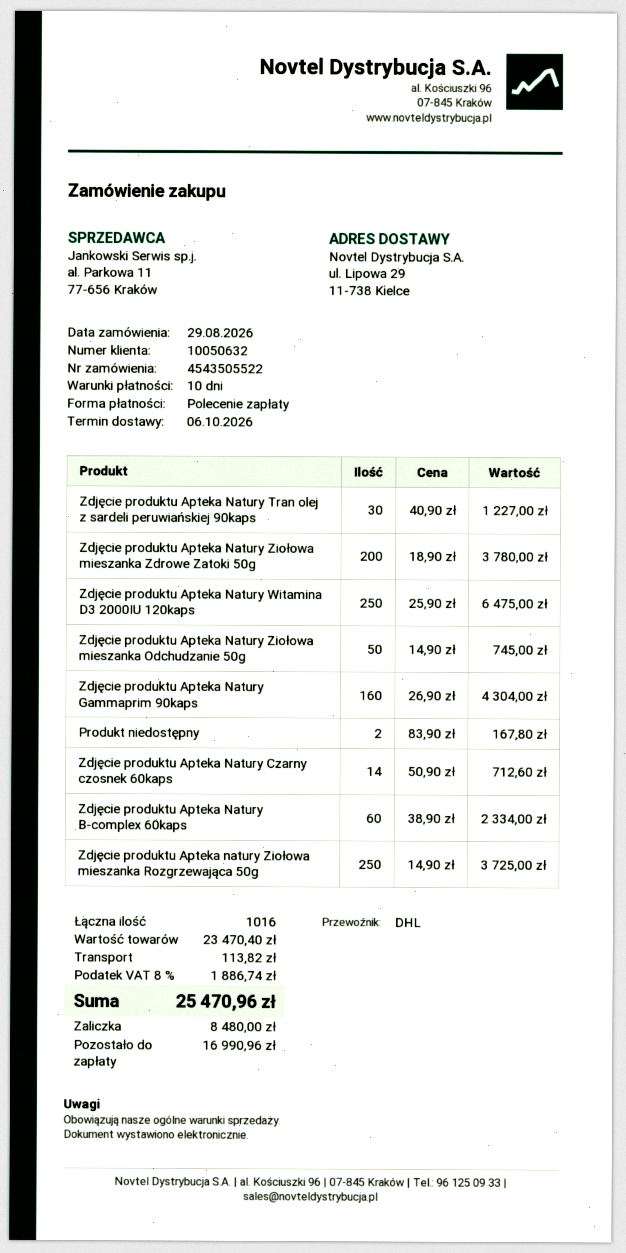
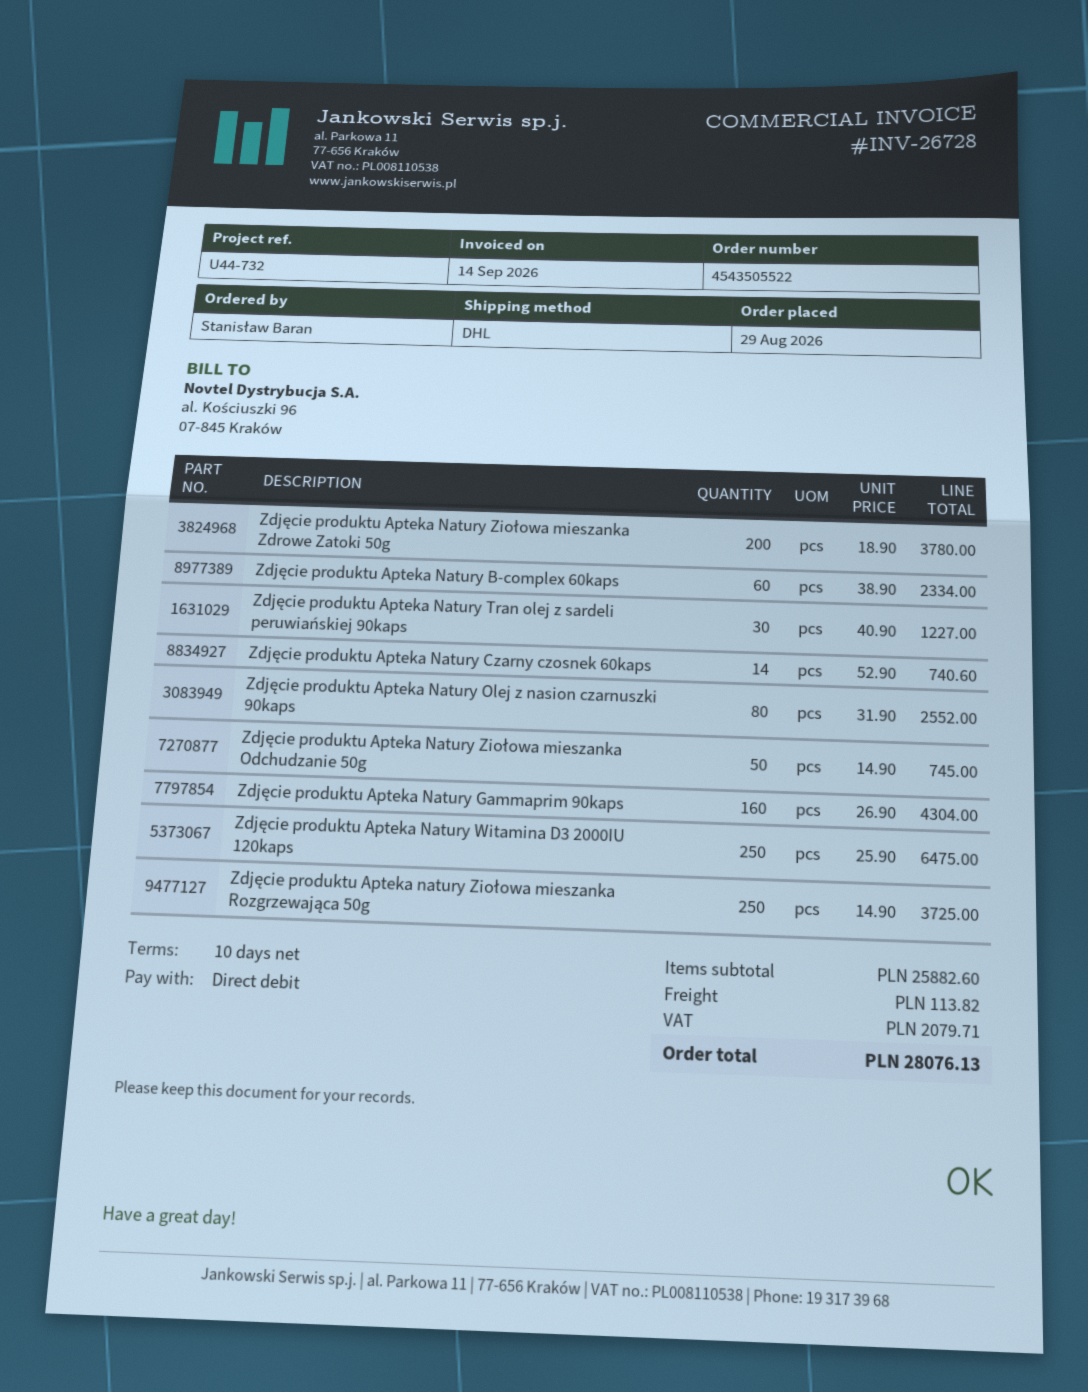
Produkt niedostępny: 2 x 83.90 = 167.80 -> none
Zdjęcie produktu Apteka Natury Czarny czosnek 60kaps: 14 x 50.90 = 712.60 -> 14 x 52.90 = 740.60
Zdjęcie produktu Apteka Natury Olej z nasion czarnuszki 90kaps: none -> 80 x 31.90 = 2552.00
subtotal: 23470.40 -> 25882.60
tax: 1886.74 -> 2079.71
total: 25470.96 -> 28076.13

